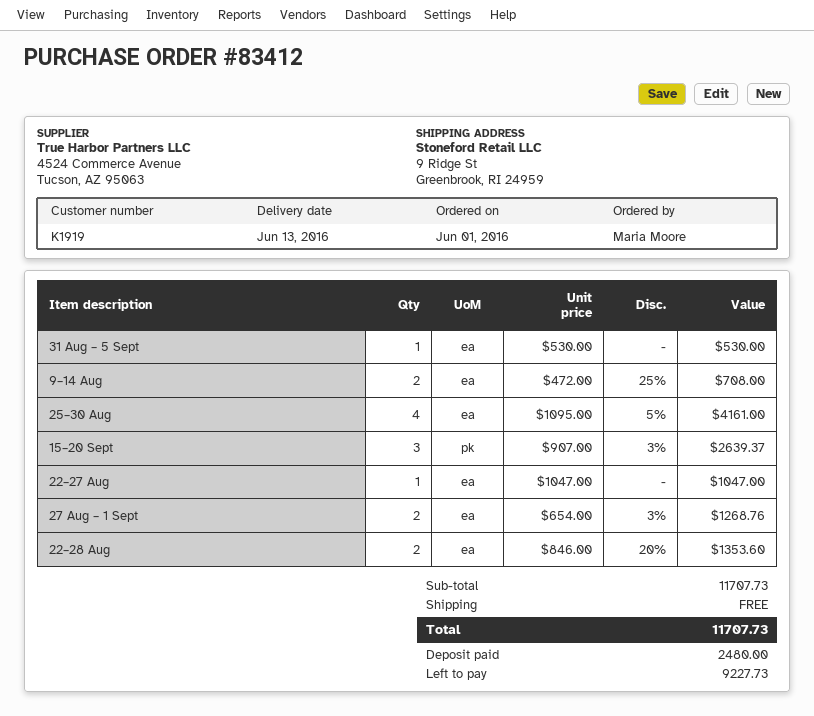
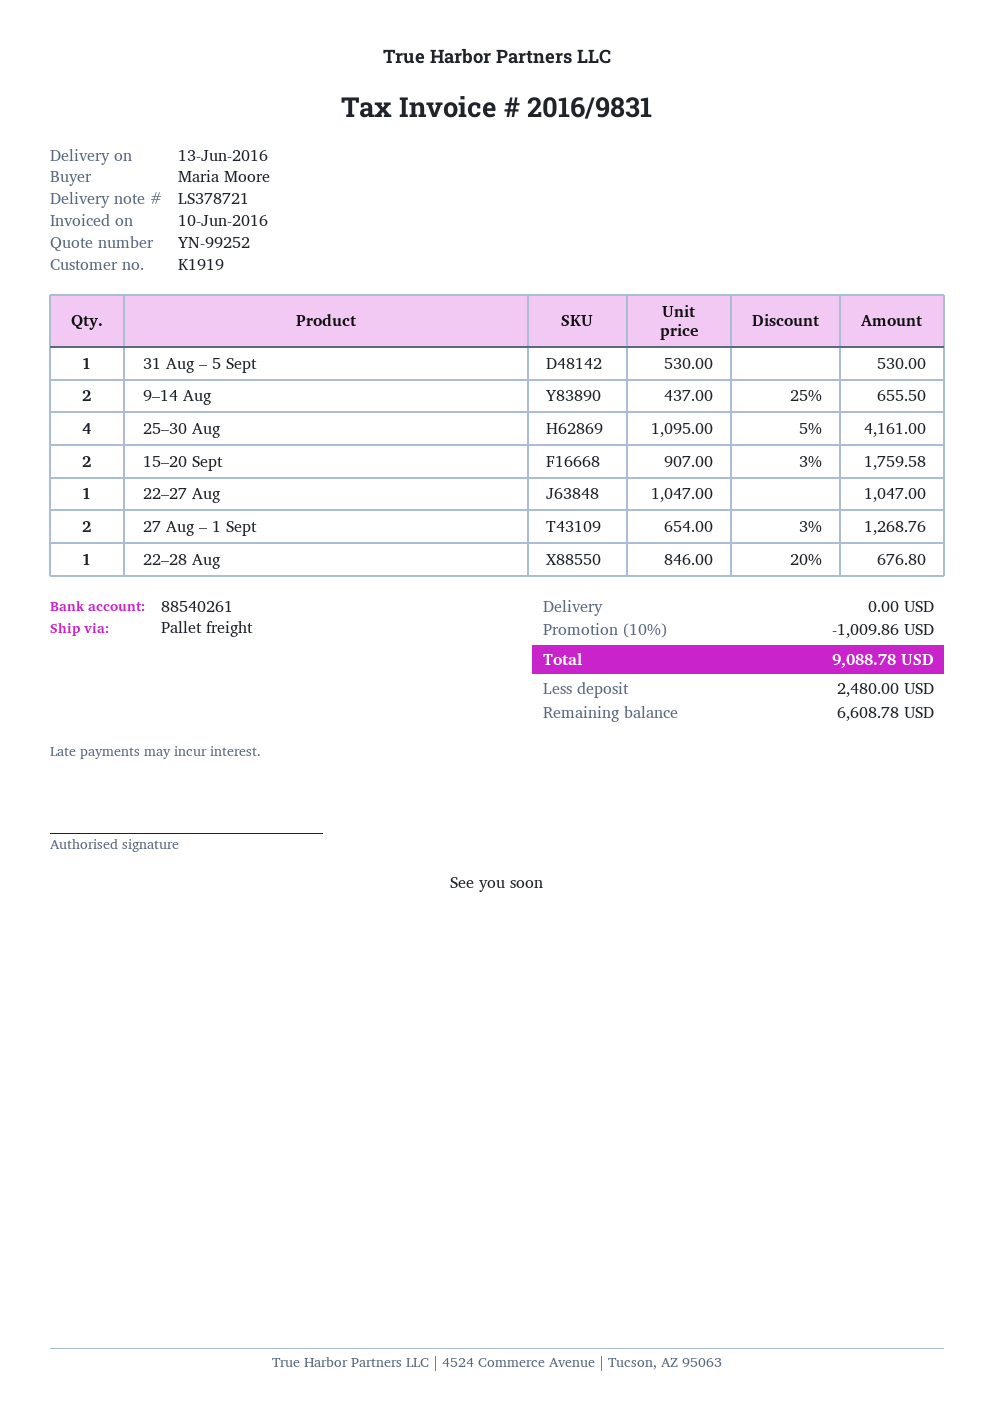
9–14 Aug: 2 x 472.00 - 25% = 708.00 -> 2 x 437.00 - 25% = 655.50
15–20 Sept: 3 x 907.00 - 3% = 2639.37 -> 2 x 907.00 - 3% = 1759.58
22–28 Aug: 2 x 846.00 - 20% = 1353.60 -> 1 x 846.00 - 20% = 676.80
discount: none -> 10% = 1009.86
total: 11707.73 -> 9088.78
balance: 9227.73 -> 6608.78

